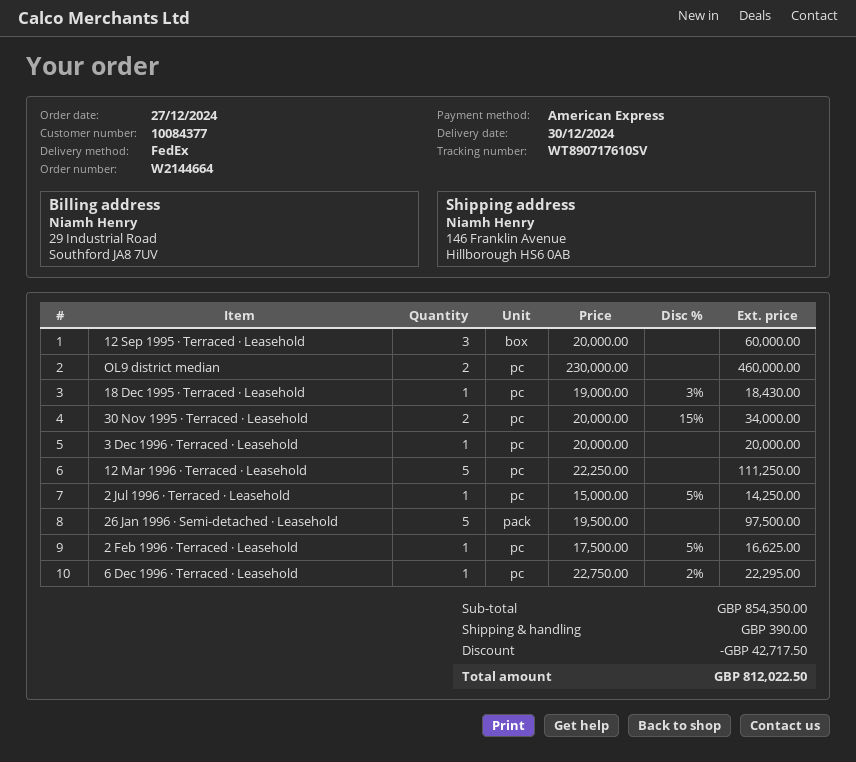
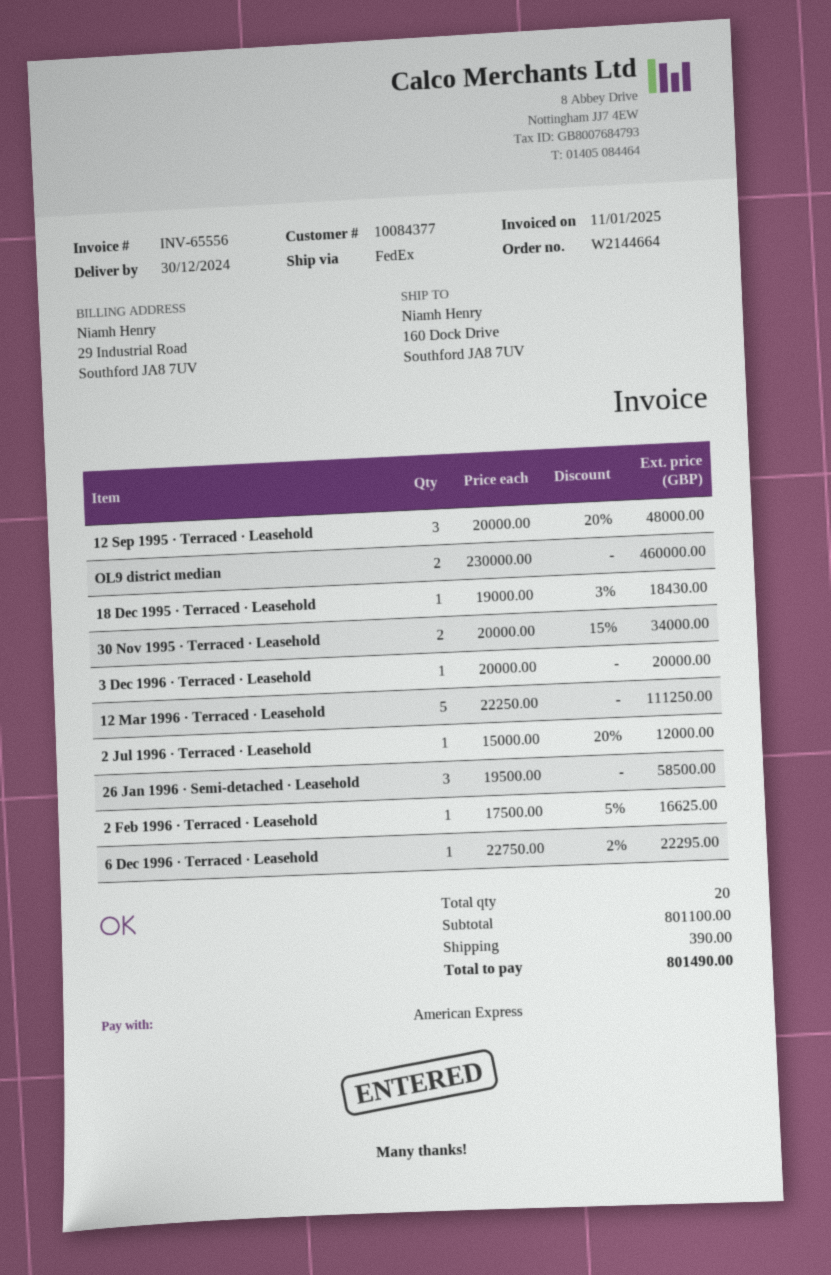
ship to: 146 Franklin Avenue, Hillborough HS6 0AB -> 160 Dock Drive, Southford JA8 7UV
12 Sep 1995 · Terraced · Leasehold: 3 x 20000.00 = 60000.00 -> 3 x 20000.00 - 20% = 48000.00
2 Jul 1996 · Terraced · Leasehold: 1 x 15000.00 - 5% = 14250.00 -> 1 x 15000.00 - 20% = 12000.00
26 Jan 1996 · Semi-detached · Leasehold: 5 x 19500.00 = 97500.00 -> 3 x 19500.00 = 58500.00
subtotal: 854350.00 -> 801100.00
discount: 42717.50 -> none
total: 812022.50 -> 801490.00

